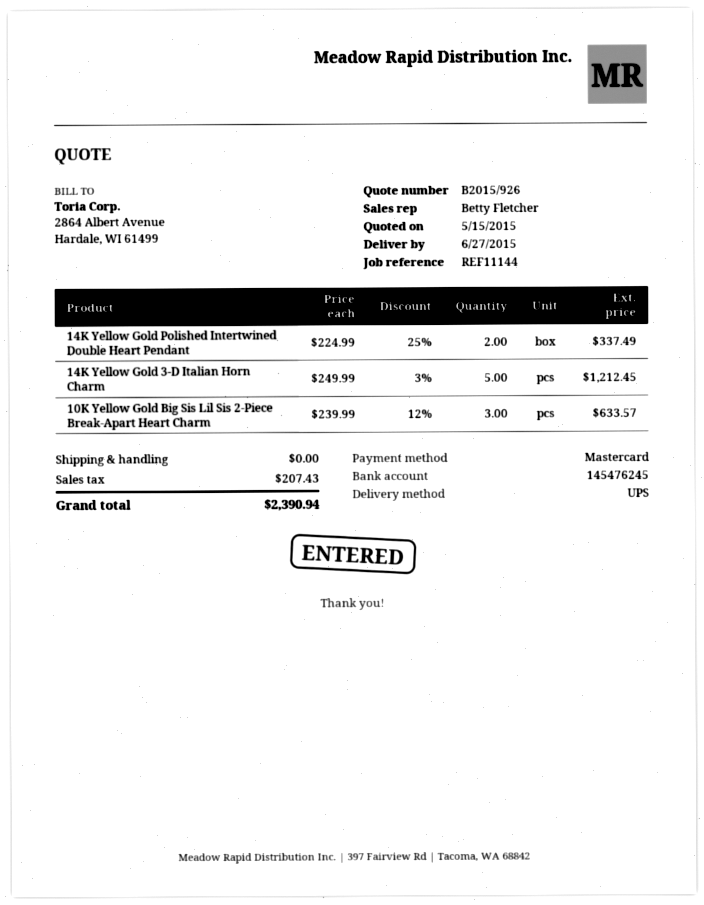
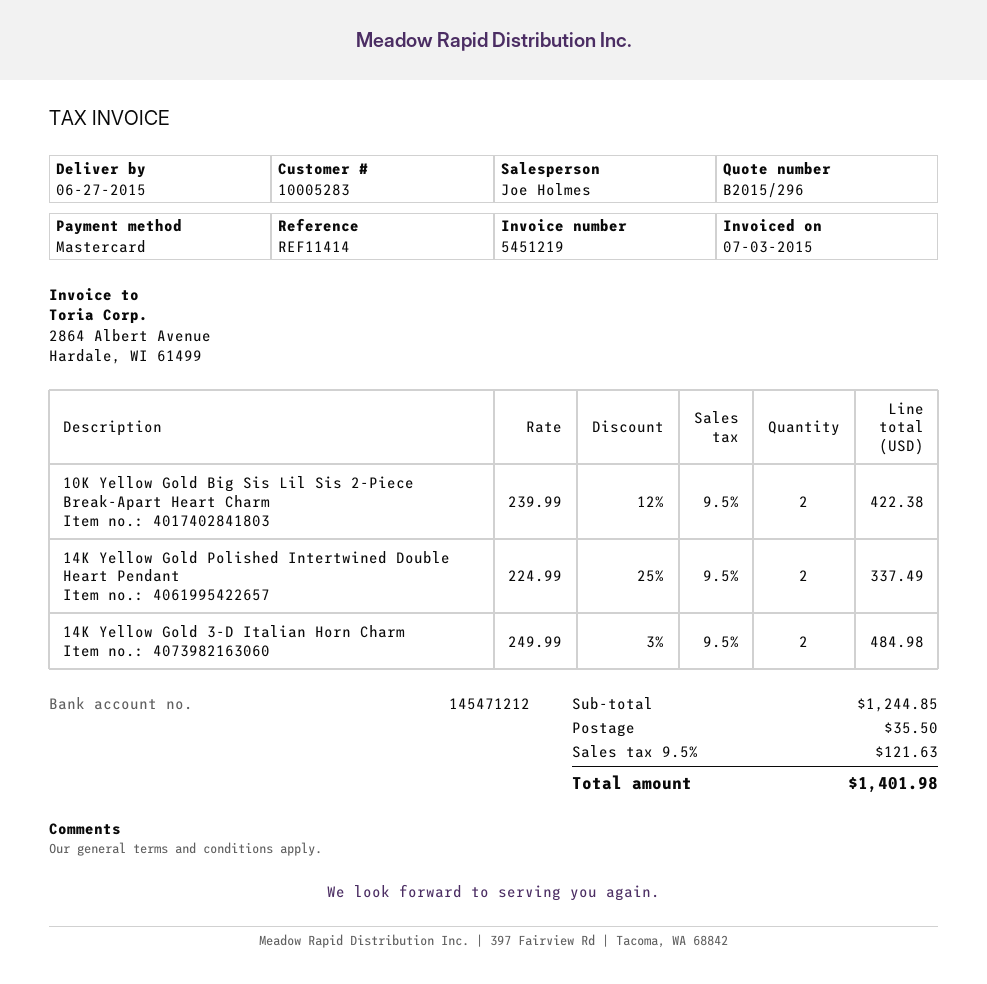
quote number: B2015/926 -> B2015/296
reference: REF11144 -> REF11414
sales rep: Betty Fletcher -> Joe Holmes
bank account: 145476245 -> 145471212
14K Yellow Gold 3-D Italian Horn Charm: 5 x 249.99 - 3% = 1212.45 -> 2 x 249.99 - 3% = 484.98
10K Yellow Gold Big Sis Lil Sis 2-Piece Break-Apart Heart Charm: 3 x 239.99 - 12% = 633.57 -> 2 x 239.99 - 12% = 422.38
shipping: 0.00 -> 35.50
tax: 207.43 -> 121.63
total: 2390.94 -> 1401.98

